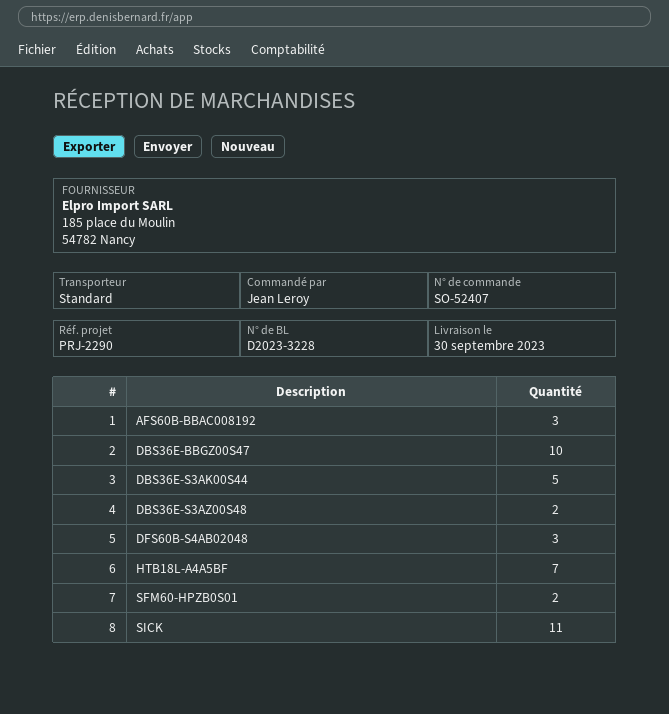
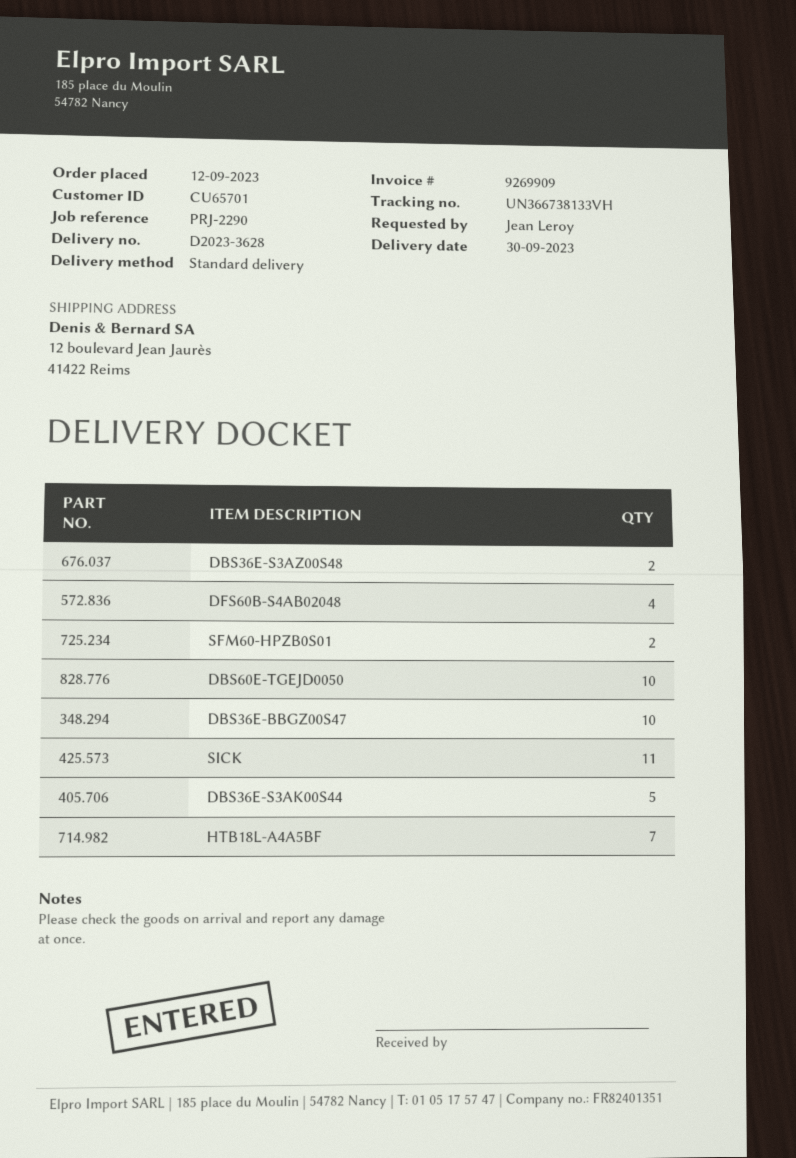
delivery note number: D2023-3228 -> D2023-3628
AFS60B-BBAC008192: 3 -> none
DFS60B-S4AB02048: 3 -> 4
DBS60E-TGEJD0050: none -> 10

